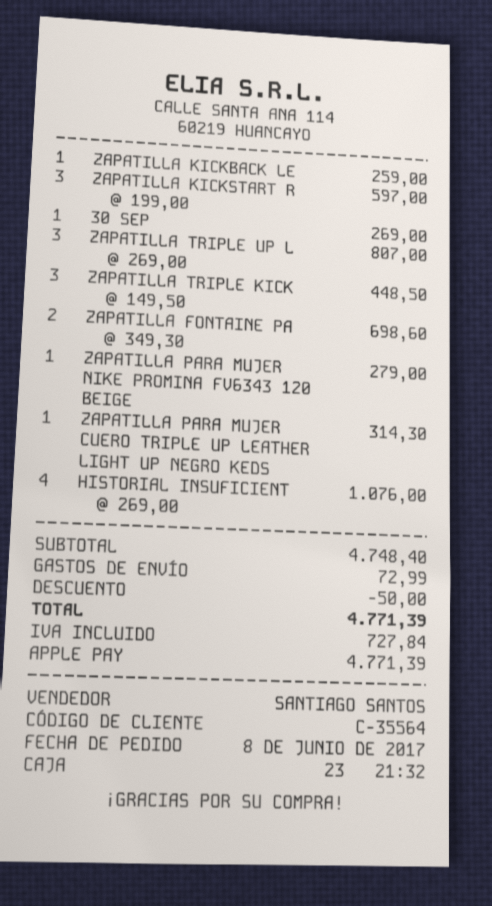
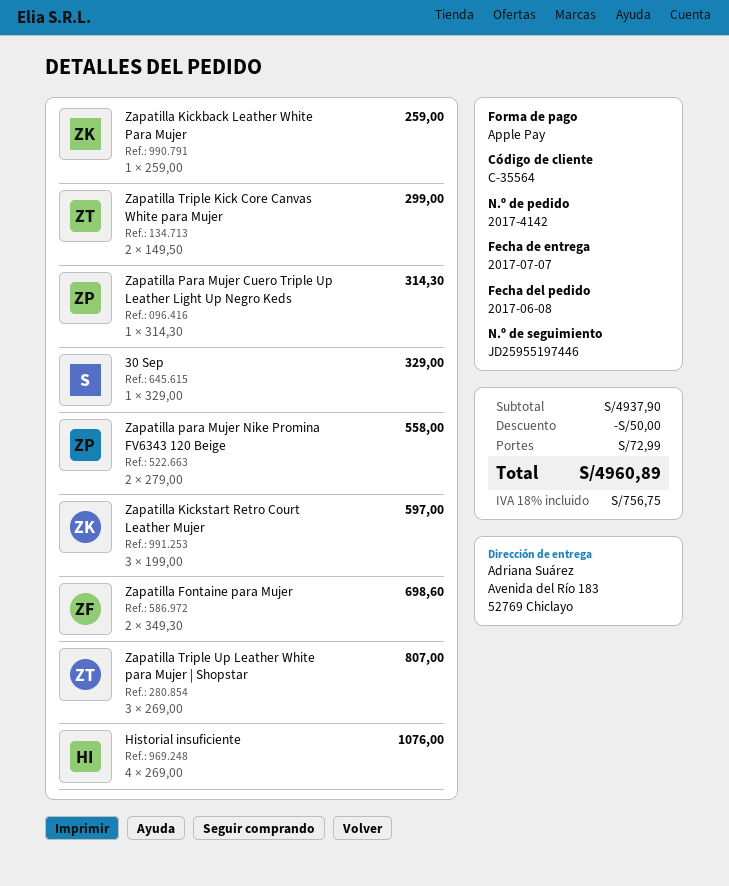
30 SEP: 1 x 269.00 = 269.00 -> 1 x 329.00 = 329.00
ZAPATILLA TRIPLE KICK: 3 x 149.50 = 448.50 -> 2 x 149.50 = 299.00
ZAPATILLA PARA MUJER NIKE PROMINA FV6343 120 BEIGE: 1 x 279.00 = 279.00 -> 2 x 279.00 = 558.00
subtotal: 4748.40 -> 4937.90
tax: 727.84 -> 756.75
total: 4771.39 -> 4960.89

